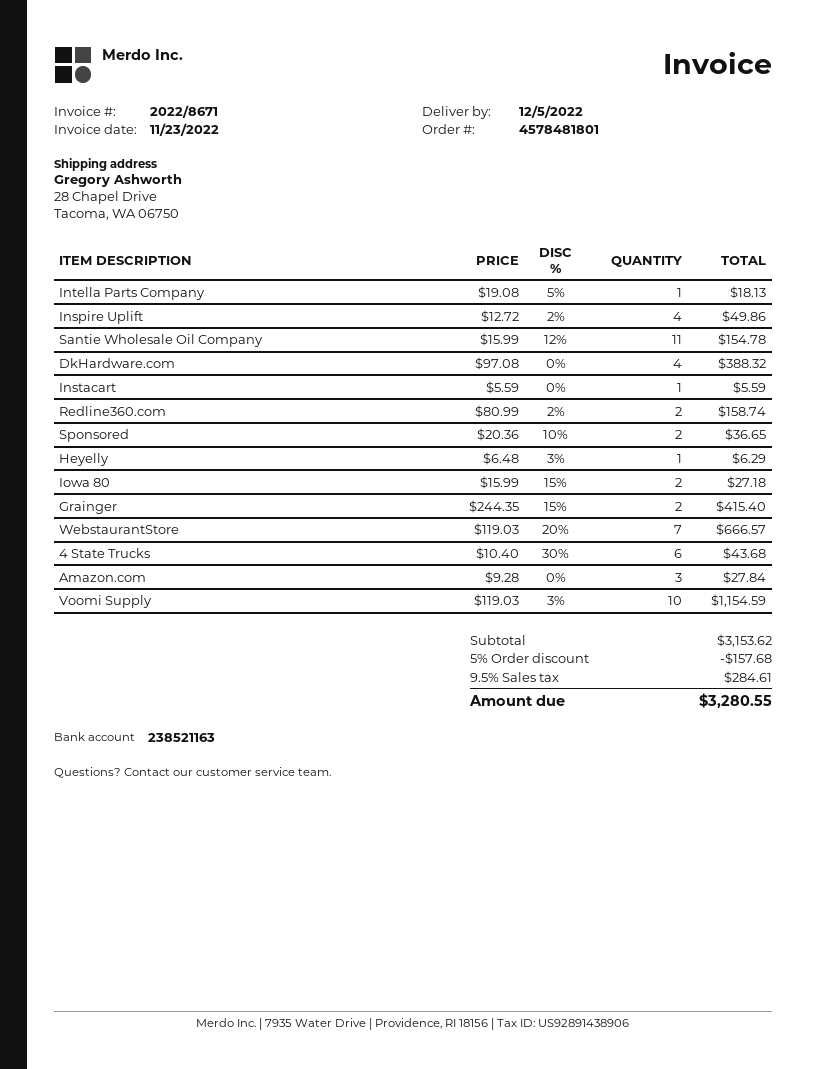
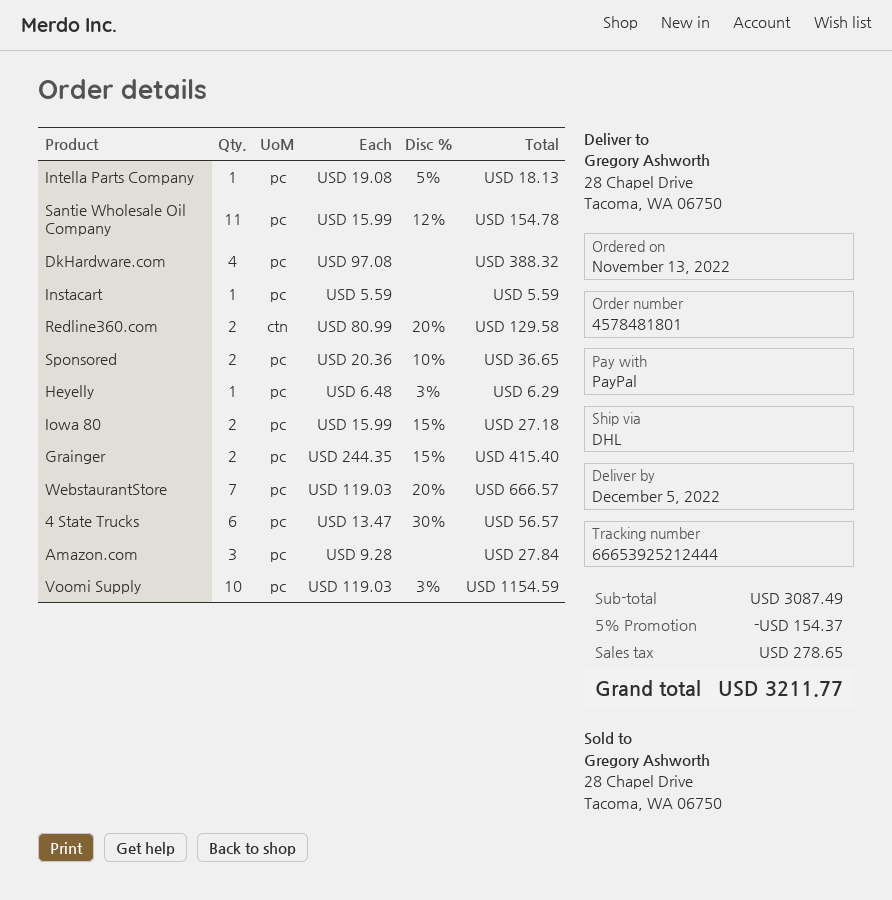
Inspire Uplift: 4 x 12.72 - 2% = 49.86 -> none
Redline360.com: 2 x 80.99 - 2% = 158.74 -> 2 x 80.99 - 20% = 129.58
4 State Trucks: 6 x 10.40 - 30% = 43.68 -> 6 x 13.47 - 30% = 56.57
subtotal: 3153.62 -> 3087.49
discount: 5% = 157.68 -> 5% = 154.37
tax: 284.61 -> 278.65
total: 3280.55 -> 3211.77

